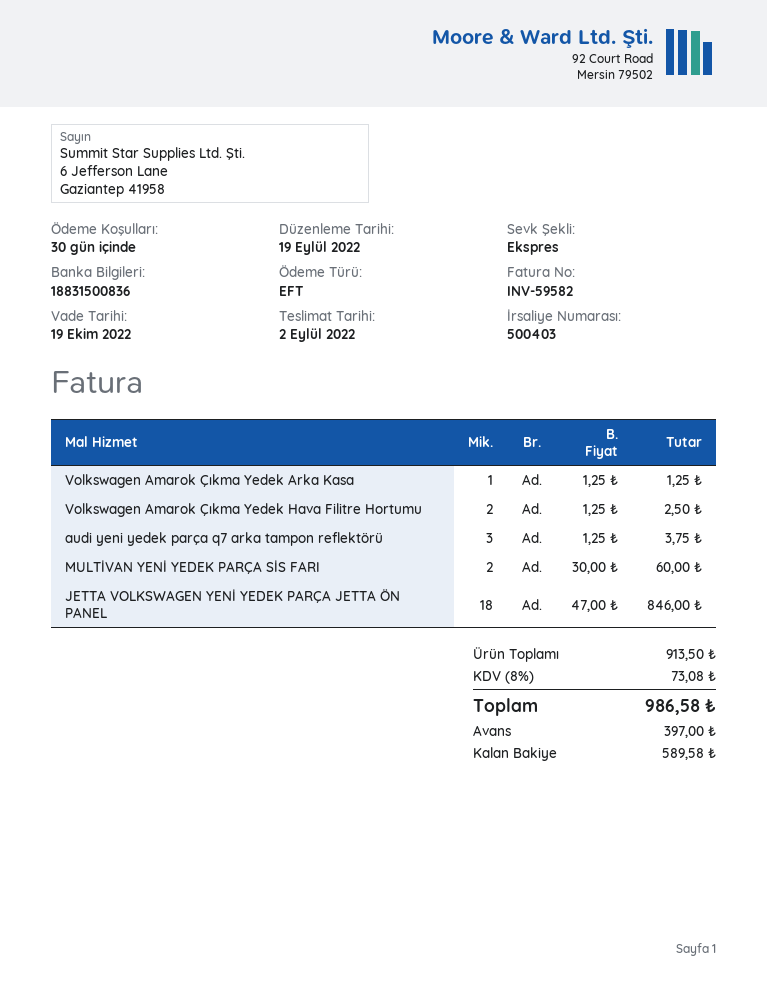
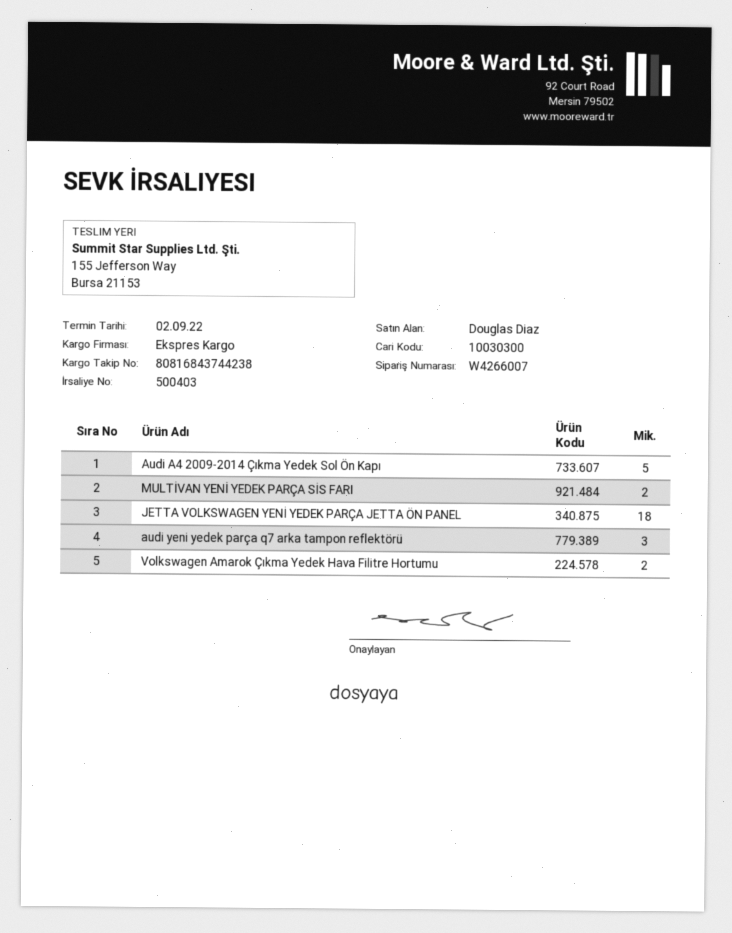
Volkswagen Amarok Çıkma Yedek Arka Kasa: 1 -> none
Audi A4 2009-2014 Çıkma Yedek Sol Ön Kapı: none -> 5

